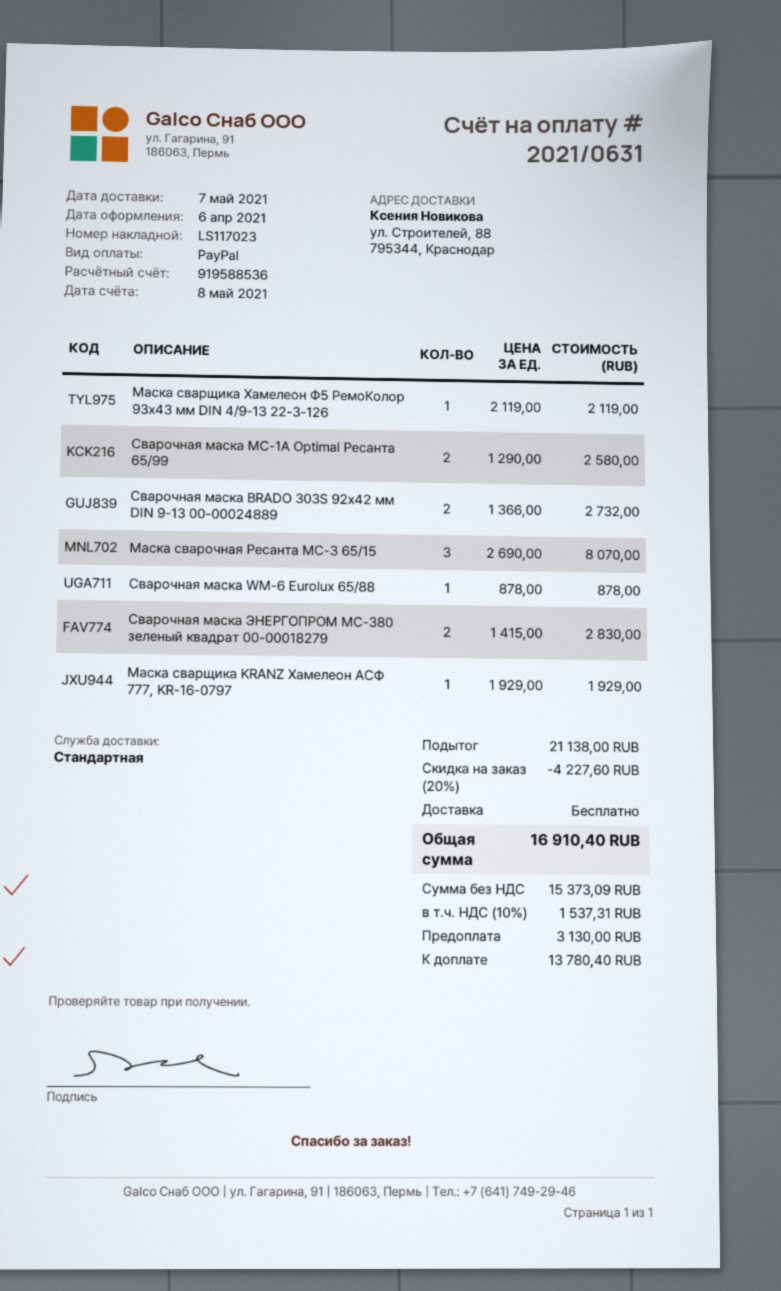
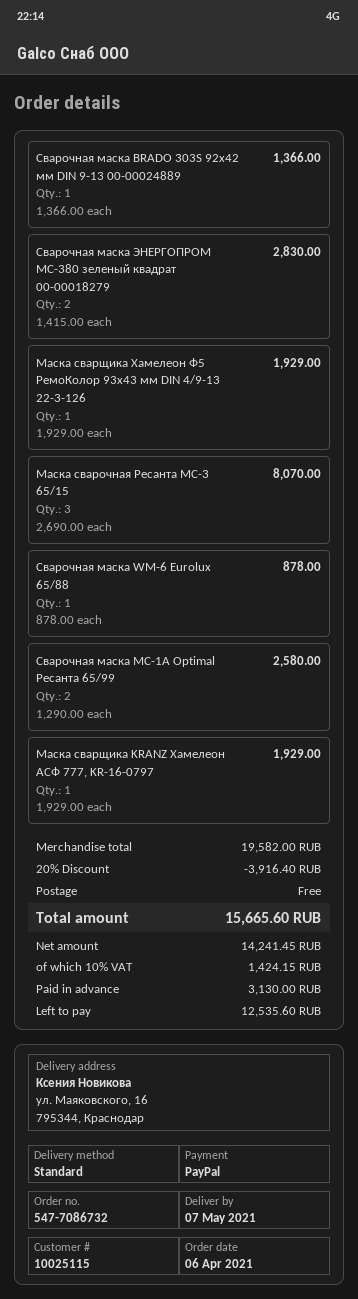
ship to: ул. Строителей, 88, 795344, Краснодар -> ул. Маяковского, 16, 795344, Краснодар
Маска сварщика Хамелеон Ф5 РемоКолор 93х43 мм DIN 4/9-13 22-3-126: 1 x 2119.00 = 2119.00 -> 1 x 1929.00 = 1929.00
Сварочная маска BRADO 303S 92x42 мм DIN 9-13 00-00024889: 2 x 1366.00 = 2732.00 -> 1 x 1366.00 = 1366.00
subtotal: 21138.00 -> 19582.00
discount: 20% = 4227.60 -> 20% = 3916.40
net: 15373.09 -> 14241.45
tax: 10% = 1537.31 -> 10% = 1424.15
total: 16910.40 -> 15665.60
balance: 13780.40 -> 12535.60

